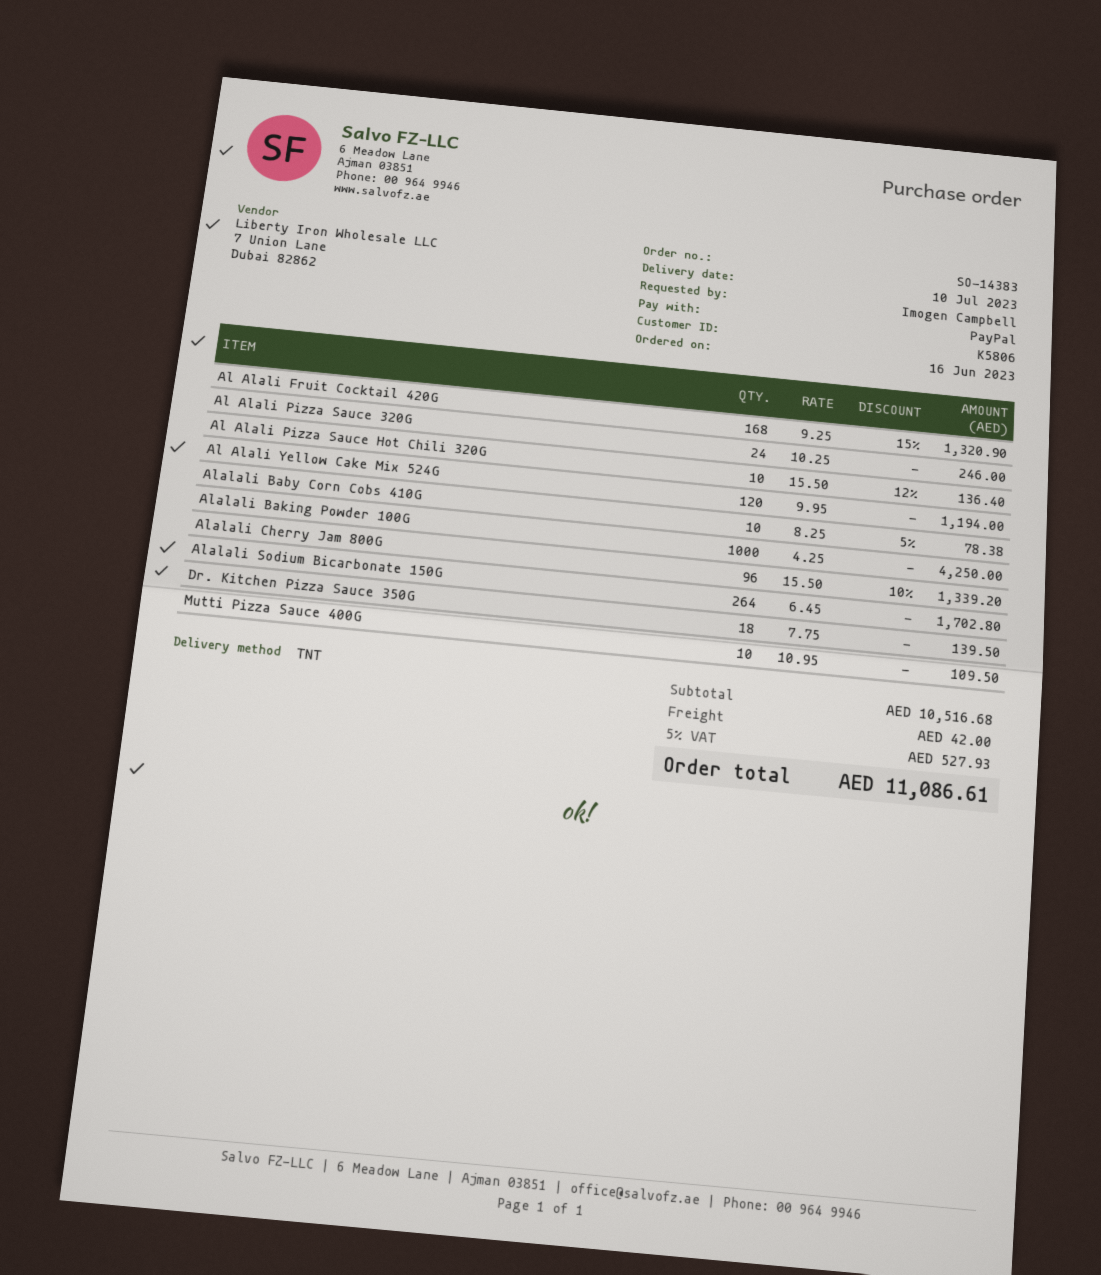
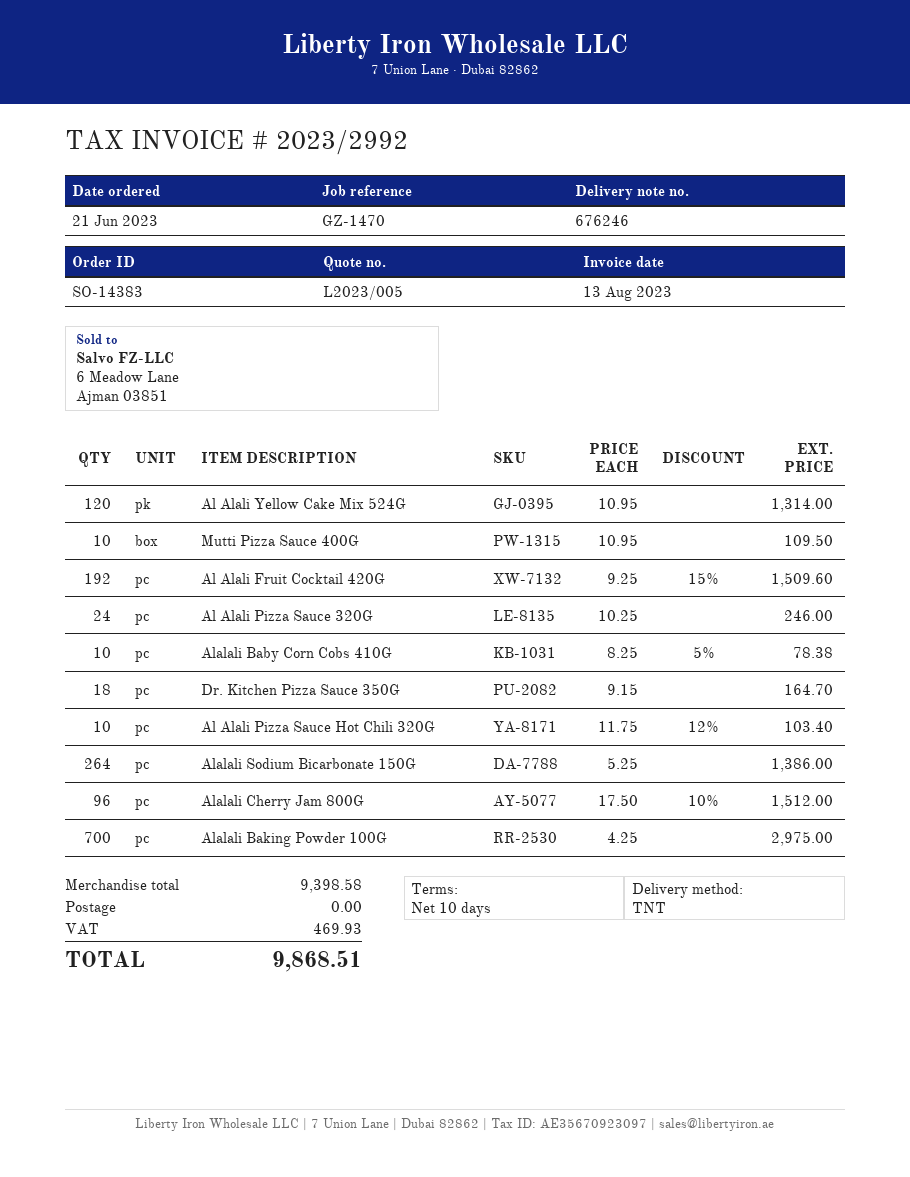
order date: 2023-06-16 -> 2023-06-21
Al Alali Fruit Cocktail 420G: 168 x 9.25 - 15% = 1320.90 -> 192 x 9.25 - 15% = 1509.60
Al Alali Pizza Sauce Hot Chili 320G: 10 x 15.50 - 12% = 136.40 -> 10 x 11.75 - 12% = 103.40
Al Alali Yellow Cake Mix 524G: 120 x 9.95 = 1194.00 -> 120 x 10.95 = 1314.00
Alalali Baking Powder 100G: 1000 x 4.25 = 4250.00 -> 700 x 4.25 = 2975.00
Alalali Cherry Jam 800G: 96 x 15.50 - 10% = 1339.20 -> 96 x 17.50 - 10% = 1512.00
Alalali Sodium Bicarbonate 150G: 264 x 6.45 = 1702.80 -> 264 x 5.25 = 1386.00
Dr. Kitchen Pizza Sauce 350G: 18 x 7.75 = 139.50 -> 18 x 9.15 = 164.70
subtotal: 10516.68 -> 9398.58
shipping: 42.00 -> 0.00
tax: 527.93 -> 469.93
total: 11086.61 -> 9868.51

